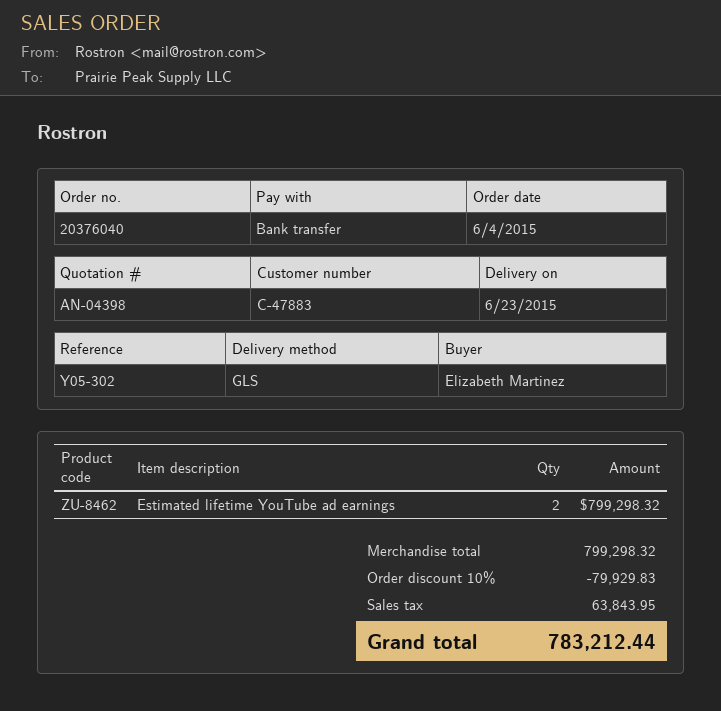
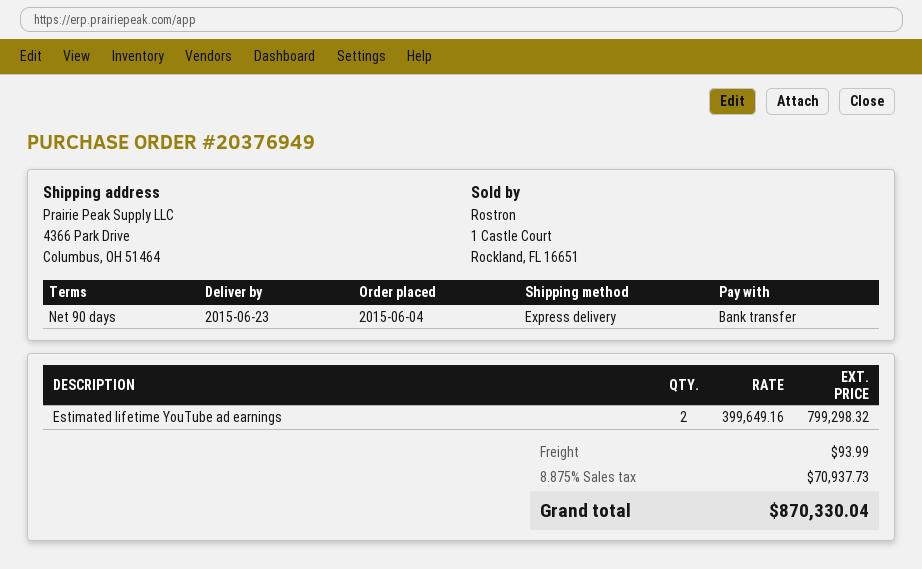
order number: 20376040 -> 20376949
shipping method: GLS -> express
discount: 10% = 79929.83 -> none
shipping: none -> 93.99
tax: 63843.95 -> 70937.73
total: 783212.44 -> 870330.04

